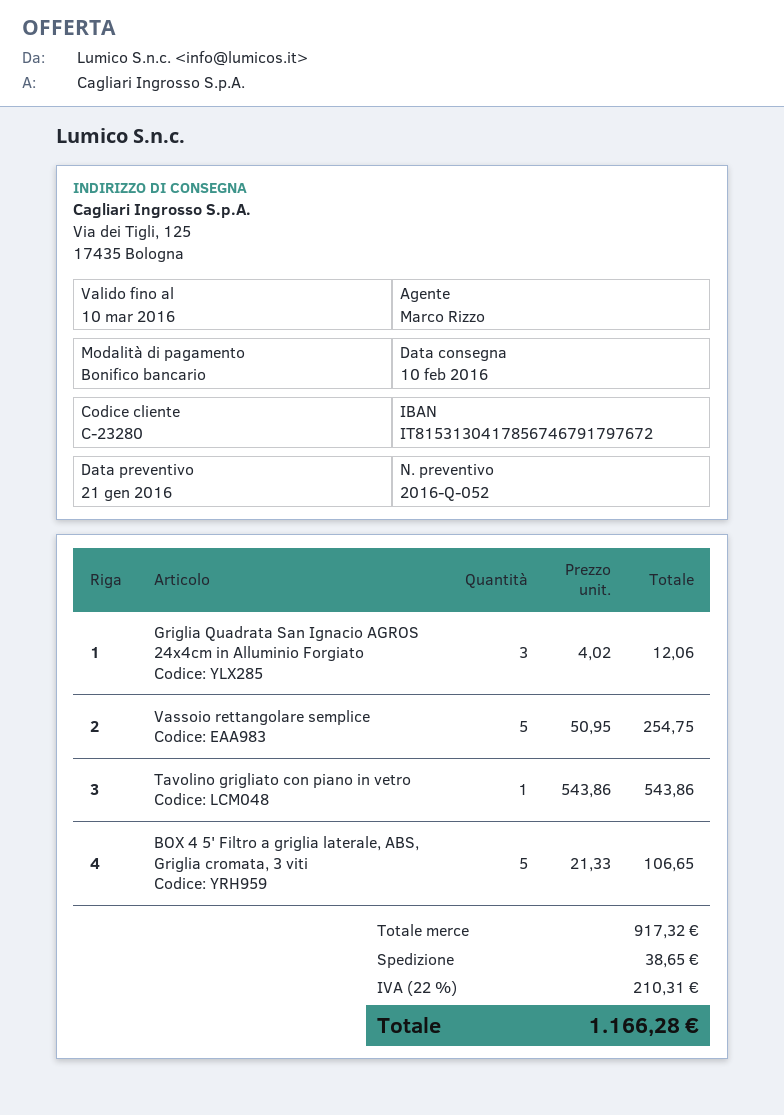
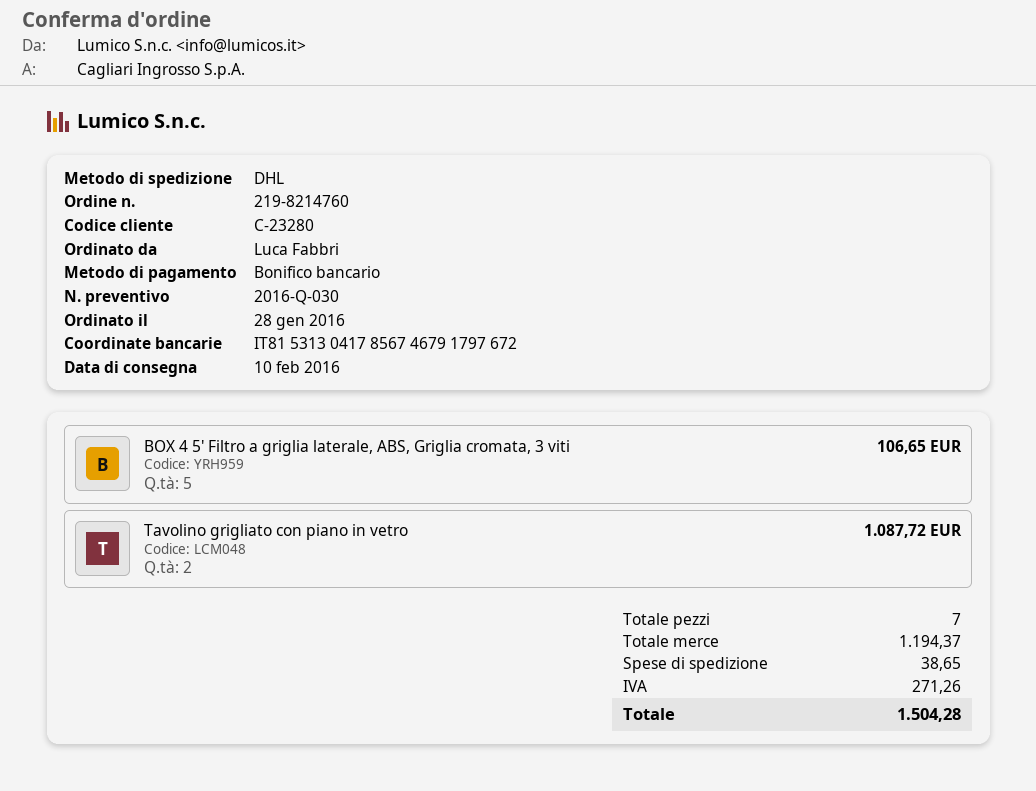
quote number: 2016-Q-052 -> 2016-Q-030
Griglia Quadrata San Ignacio AGROS 24x4cm in Alluminio Forgiato: 3 for 12.06 -> none
Vassoio rettangolare semplice: 5 for 254.75 -> none
Tavolino grigliato con piano in vetro: 1 for 543.86 -> 2 for 1087.72
subtotal: 917.32 -> 1194.37
tax: 210.31 -> 271.26
total: 1166.28 -> 1504.28

